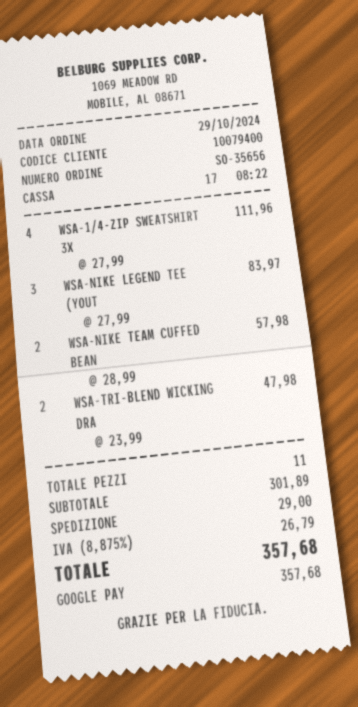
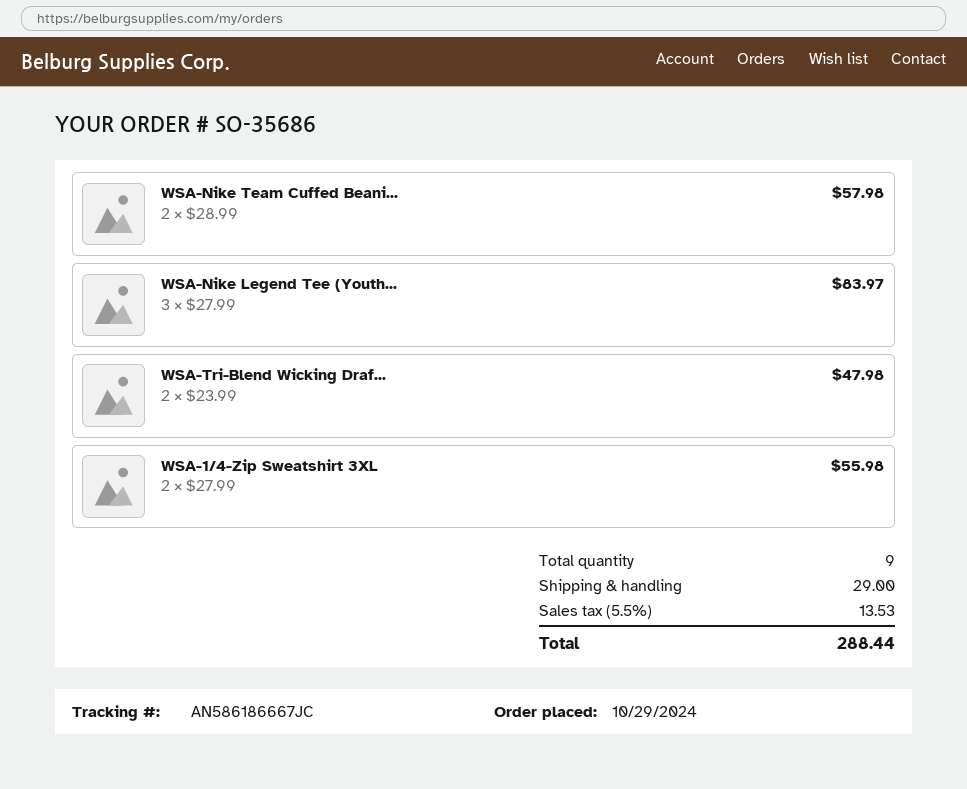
order number: SO-35656 -> SO-35686
WSA-1/4-ZIP SWEATSHIRT 3X: 4 x 27.99 = 111.96 -> 2 x 27.99 = 55.98
total quantity: 11 -> 9
tax: 8.875% = 26.79 -> 5.5% = 13.53
total: 357.68 -> 288.44

